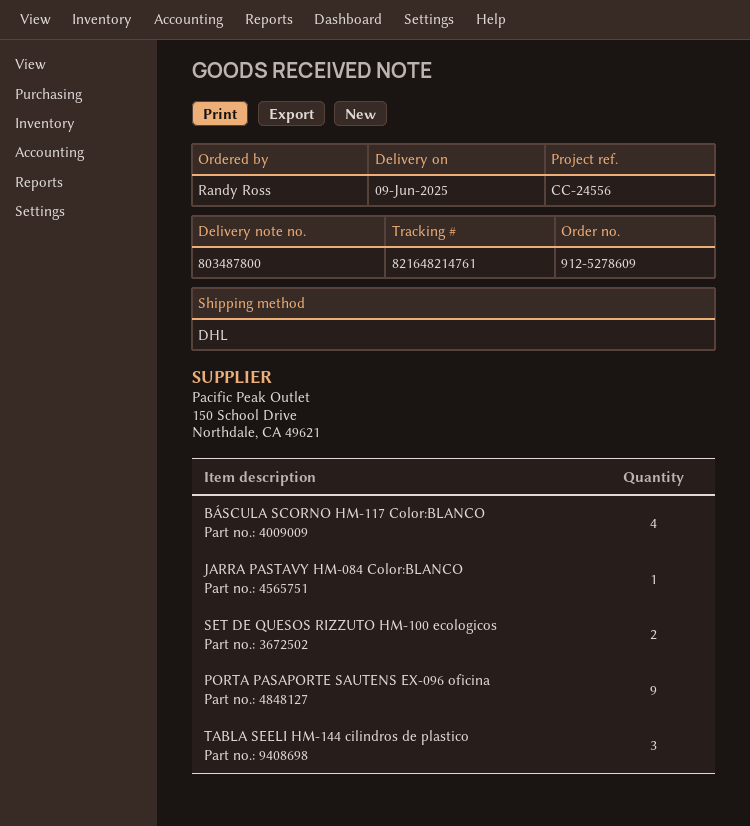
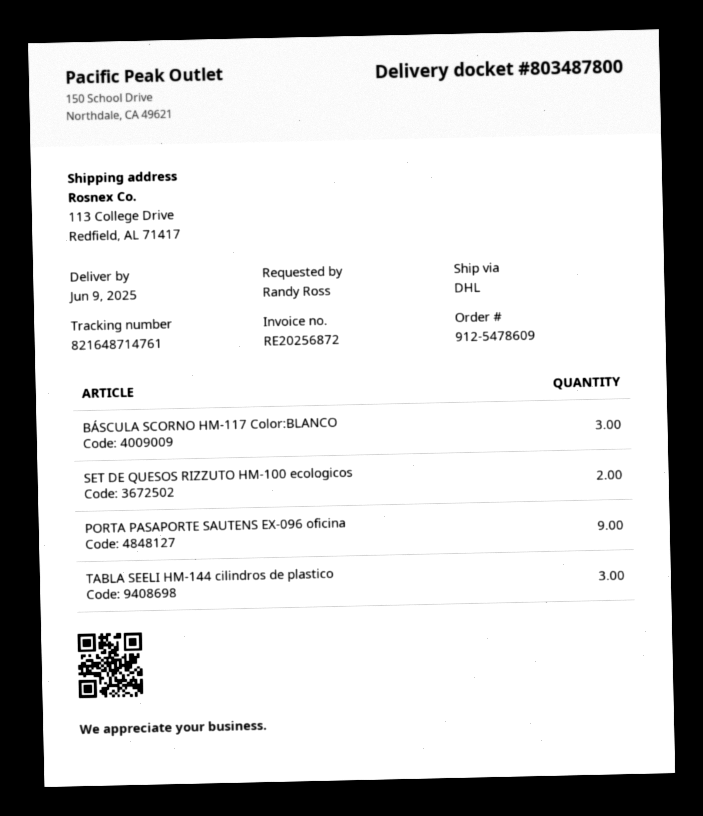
order number: 912-5278609 -> 912-5478609
tracking number: 821648214761 -> 821648714761
BÁSCULA SCORNO HM-117 Color:BLANCO: 4 -> 3
JARRA PASTAVY HM-084 Color:BLANCO: 1 -> none

